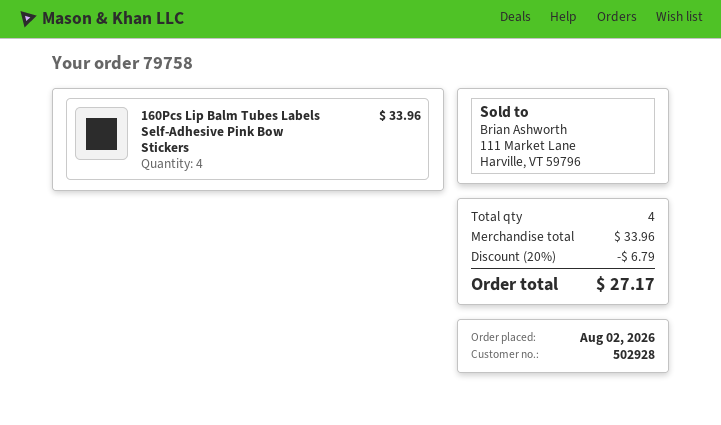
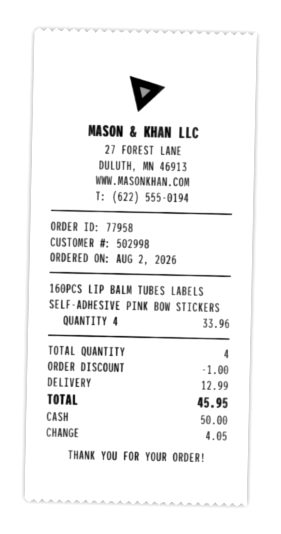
order number: 79758 -> 77958
customer number: 502928 -> 502998
discount: 6.79 -> 1.00
shipping: none -> 12.99
total: 27.17 -> 45.95

